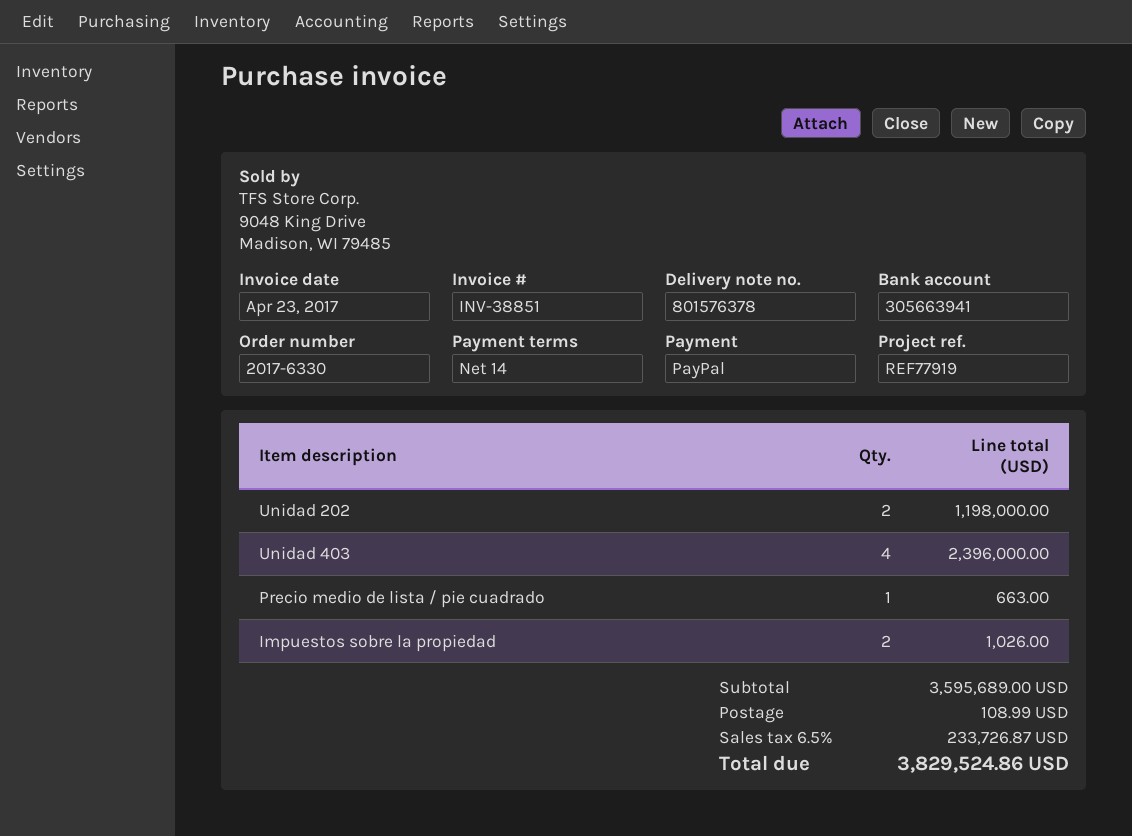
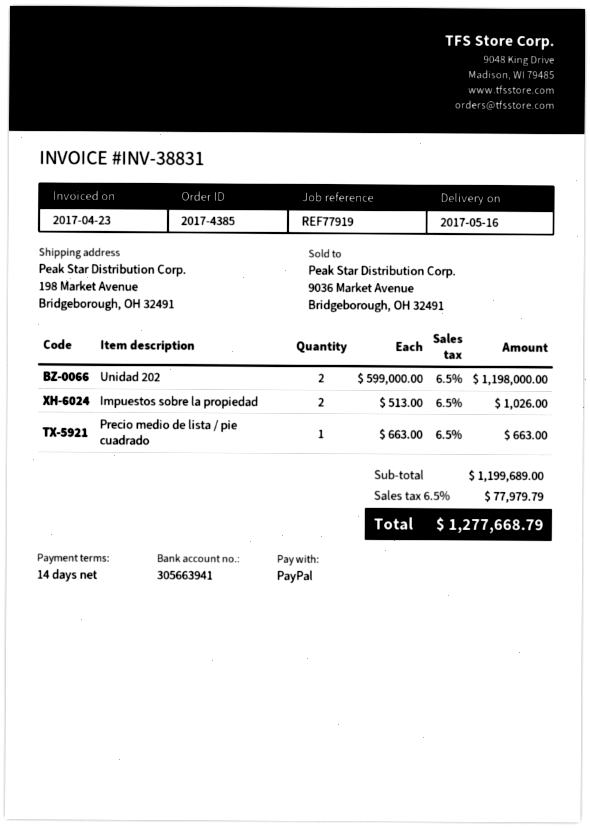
order number: 2017-6330 -> 2017-4385
invoice number: INV-38851 -> INV-38831
Unidad 403: 4 for 2396000.00 -> none
subtotal: 3595689.00 -> 1199689.00
shipping: 108.99 -> none
tax: 6.5% = 233726.87 -> 6.5% = 77979.79
total: 3829524.86 -> 1277668.79

